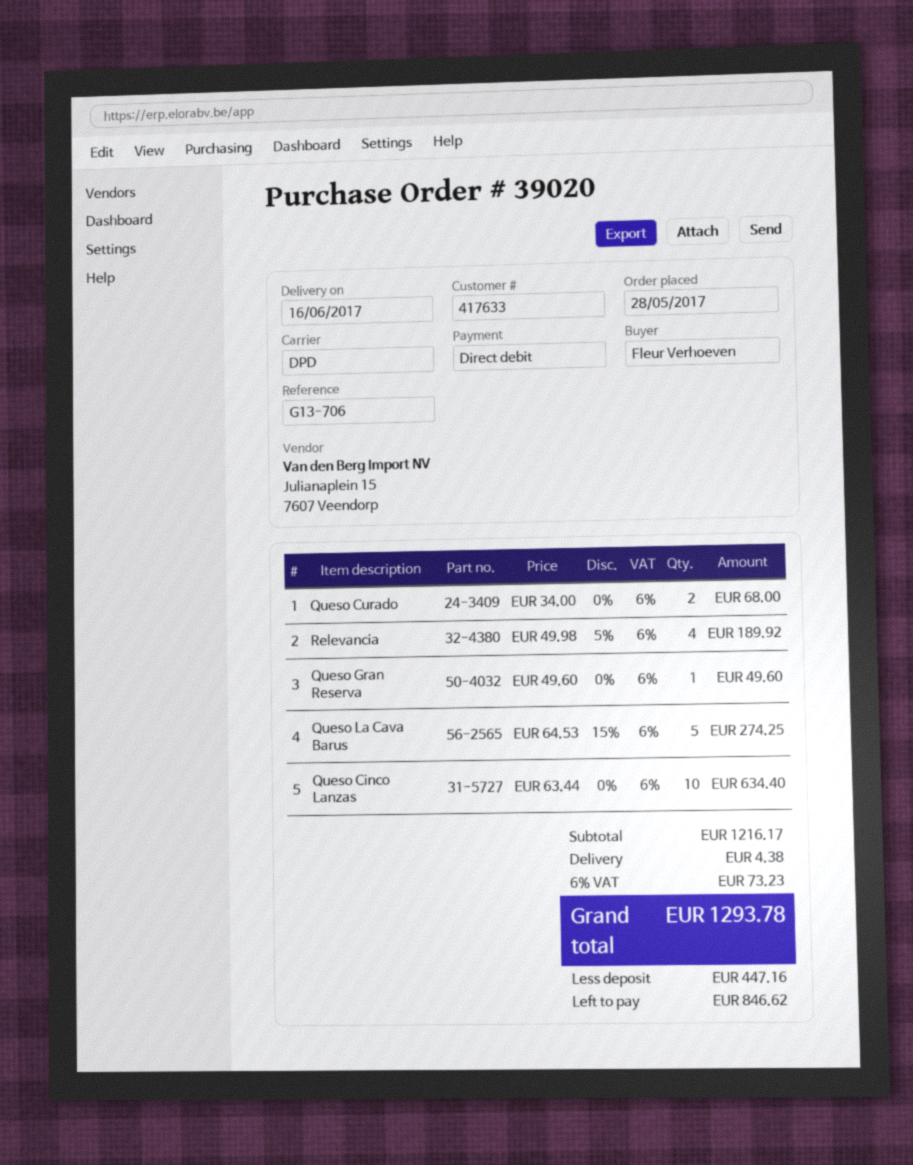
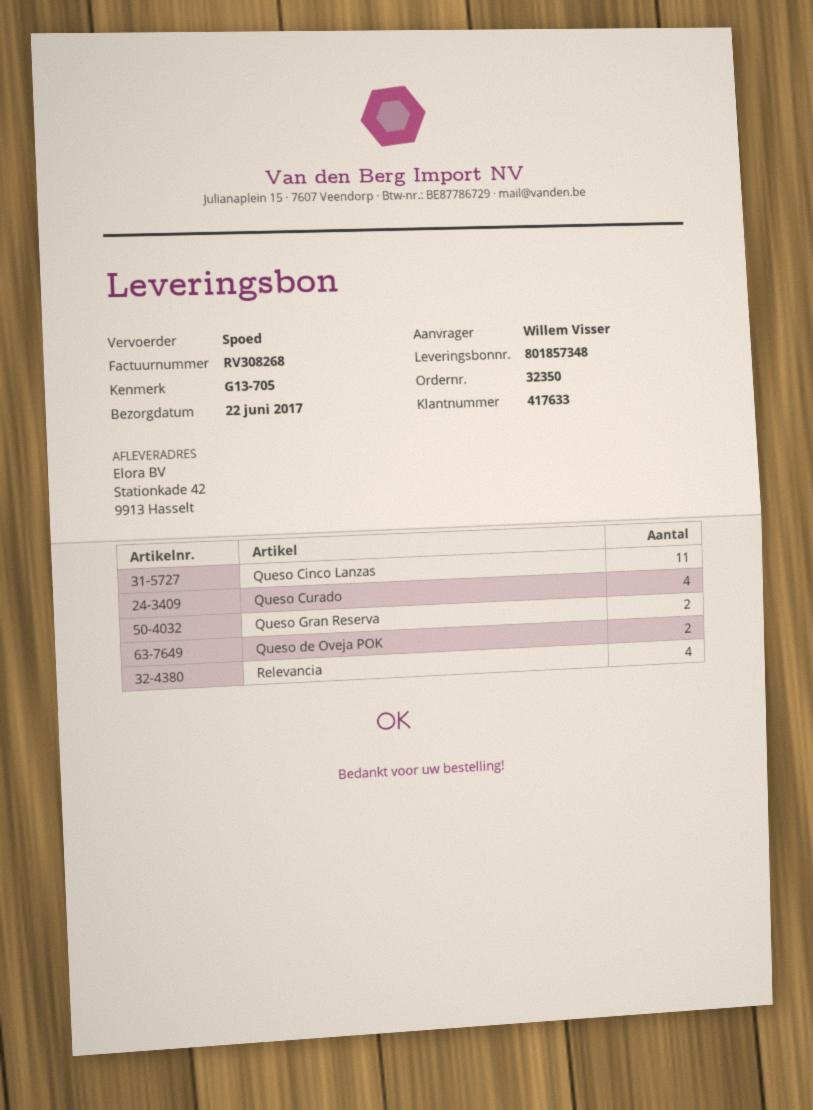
order number: 39020 -> 32350
delivery date: 2017-06-16 -> 2017-06-22
reference: G13-706 -> G13-705
ordered by: Fleur Verhoeven -> Willem Visser
shipping method: DPD -> express
Queso Curado: 2 -> 4
Queso Gran Reserva: 1 -> 2
Queso La Cava Barus: 5 -> none
Queso Cinco Lanzas: 10 -> 11
Queso de Oveja POK: none -> 2

